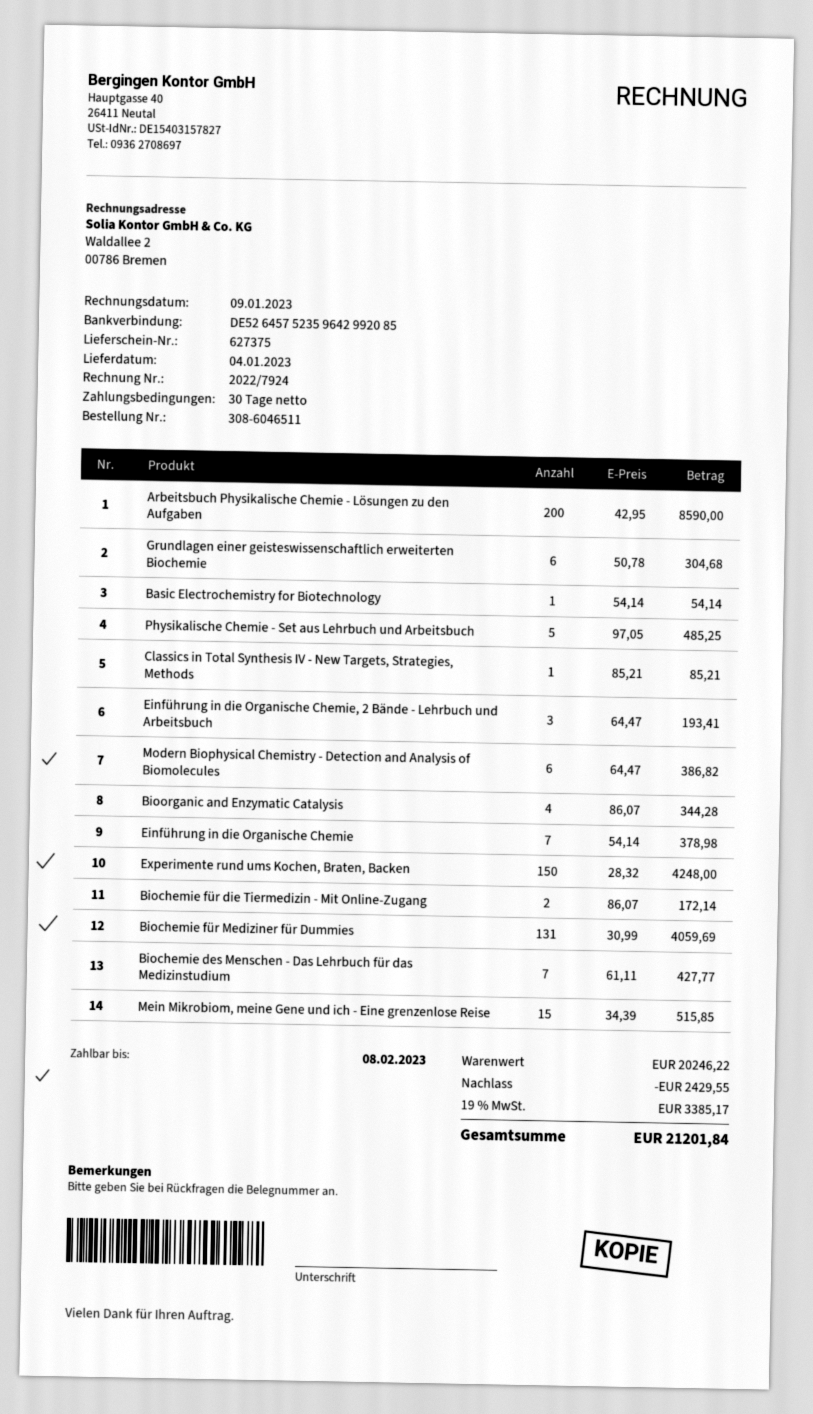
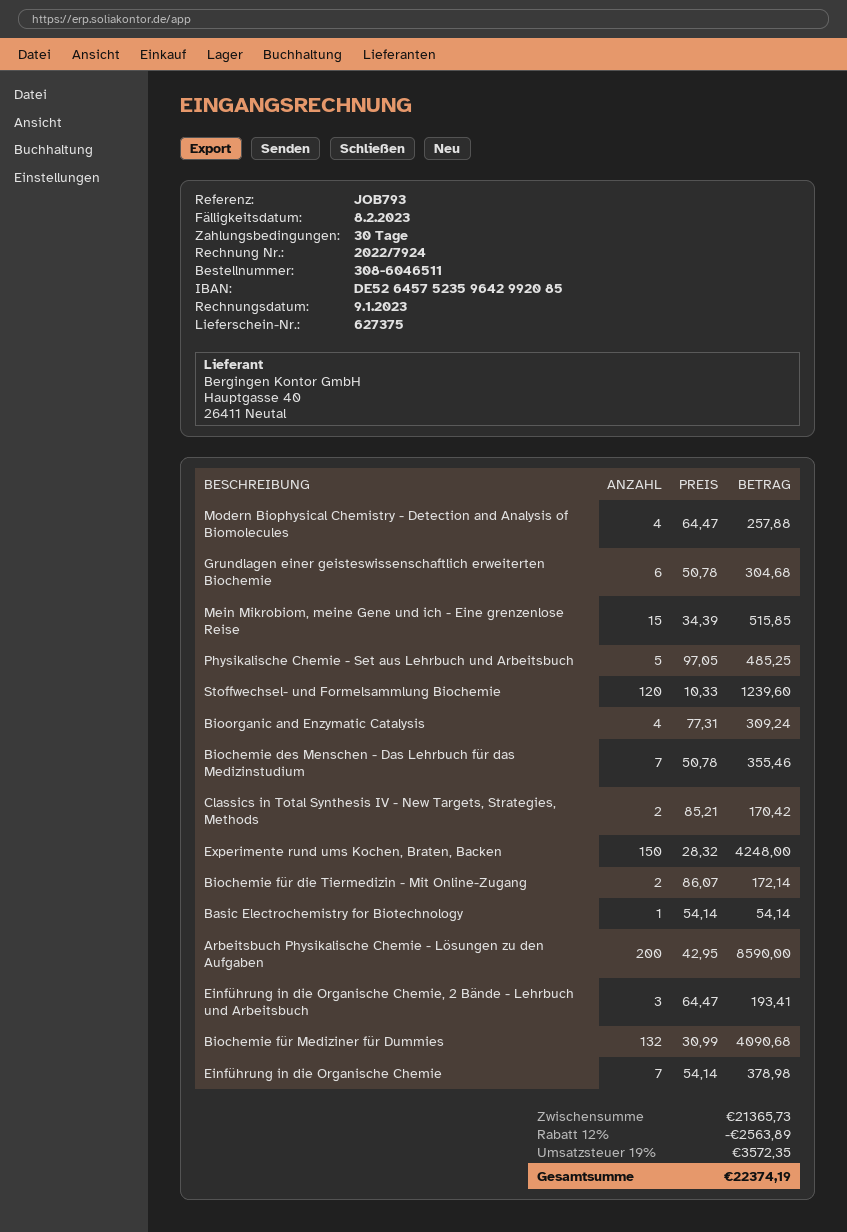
Classics in Total Synthesis IV - New Targets, Strategies, Methods: 1 x 85.21 = 85.21 -> 2 x 85.21 = 170.42
Modern Biophysical Chemistry - Detection and Analysis of Biomolecules: 6 x 64.47 = 386.82 -> 4 x 64.47 = 257.88
Bioorganic and Enzymatic Catalysis: 4 x 86.07 = 344.28 -> 4 x 77.31 = 309.24
Biochemie für Mediziner für Dummies: 131 x 30.99 = 4059.69 -> 132 x 30.99 = 4090.68
Biochemie des Menschen - Das Lehrbuch für das Medizinstudium: 7 x 61.11 = 427.77 -> 7 x 50.78 = 355.46
Stoffwechsel- und Formelsammlung Biochemie: none -> 120 x 10.33 = 1239.60
subtotal: 20246.22 -> 21365.73
discount: 2429.55 -> 2563.89
tax: 19% = 3385.17 -> 19% = 3572.35
total: 21201.84 -> 22374.19

